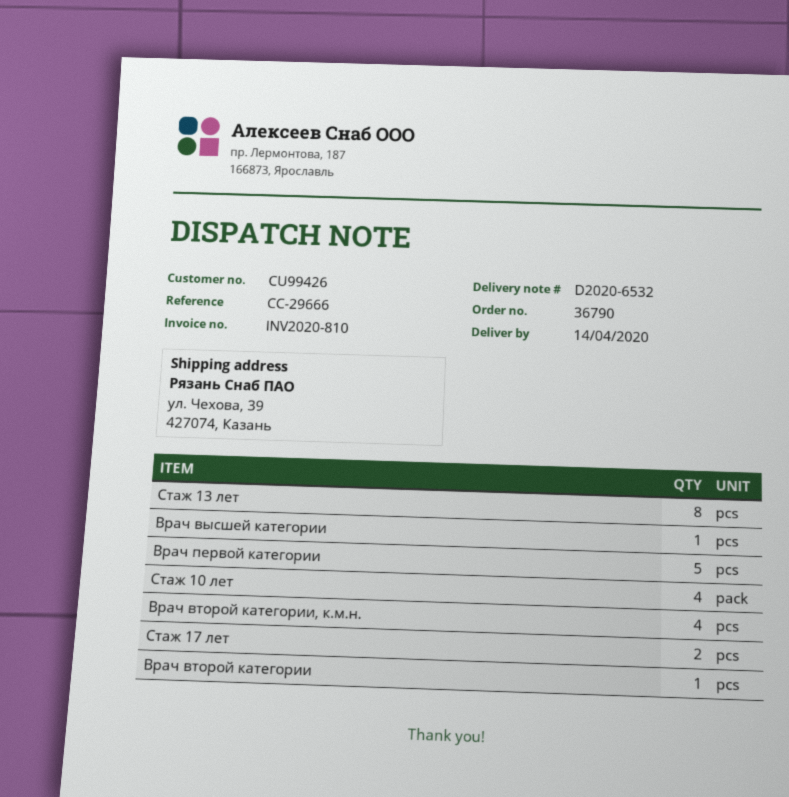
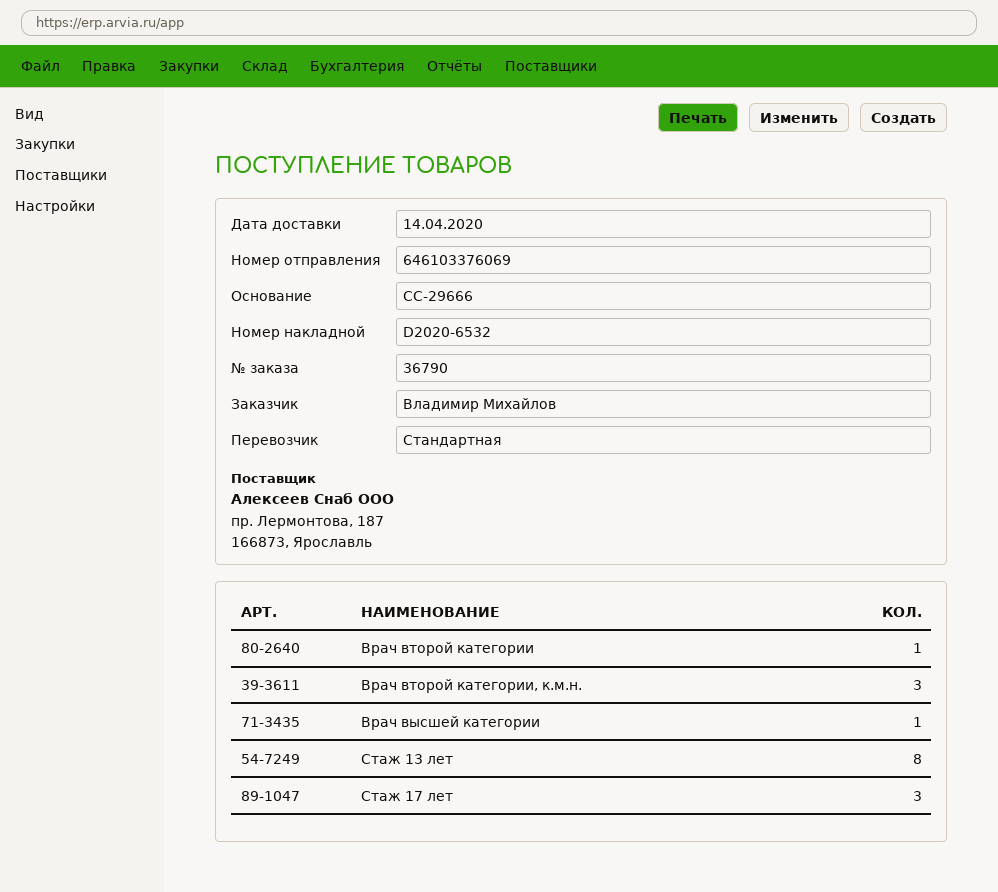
Врач первой категории: 5 -> none
Стаж 10 лет: 4 -> none
Врач второй категории, к.м.н.: 4 -> 3
Стаж 17 лет: 2 -> 3

